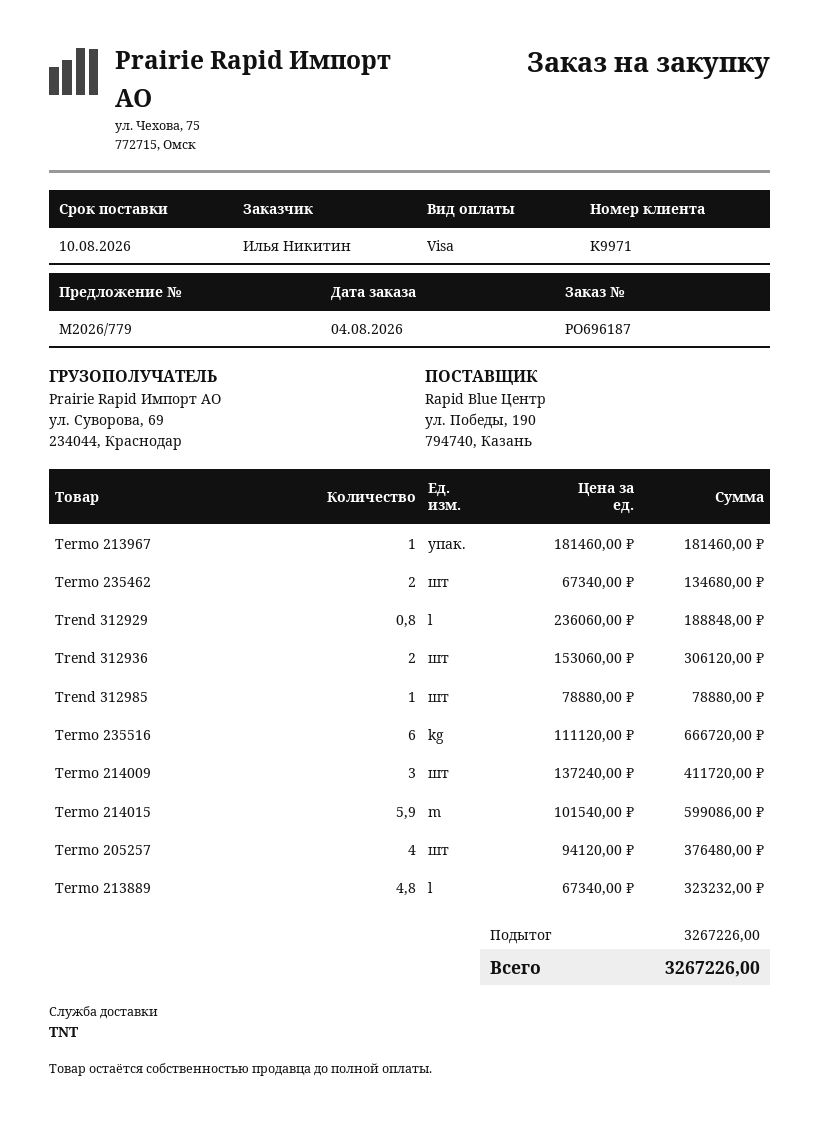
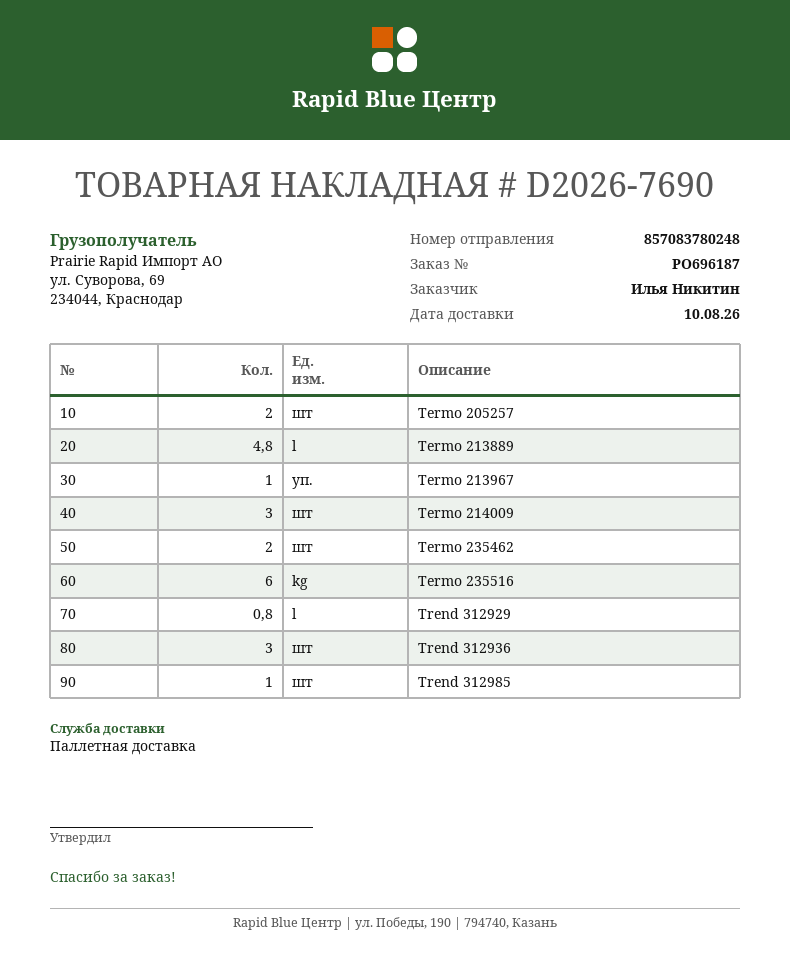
shipping method: TNT -> pallet freight
Trend 312936: 2 -> 3
Termo 214015: 5.9 -> none
Termo 205257: 4 -> 2

